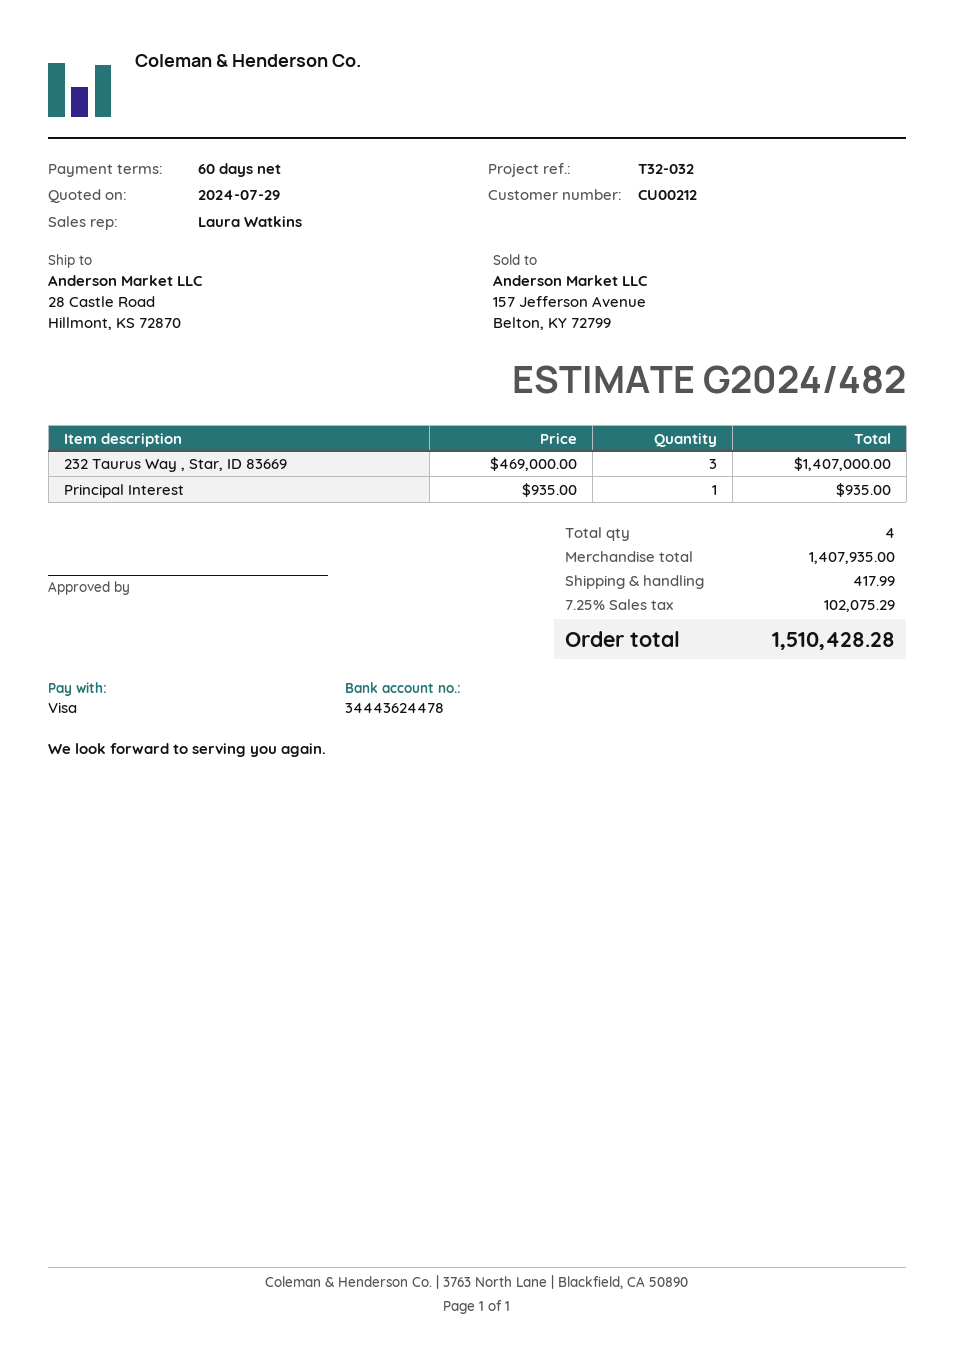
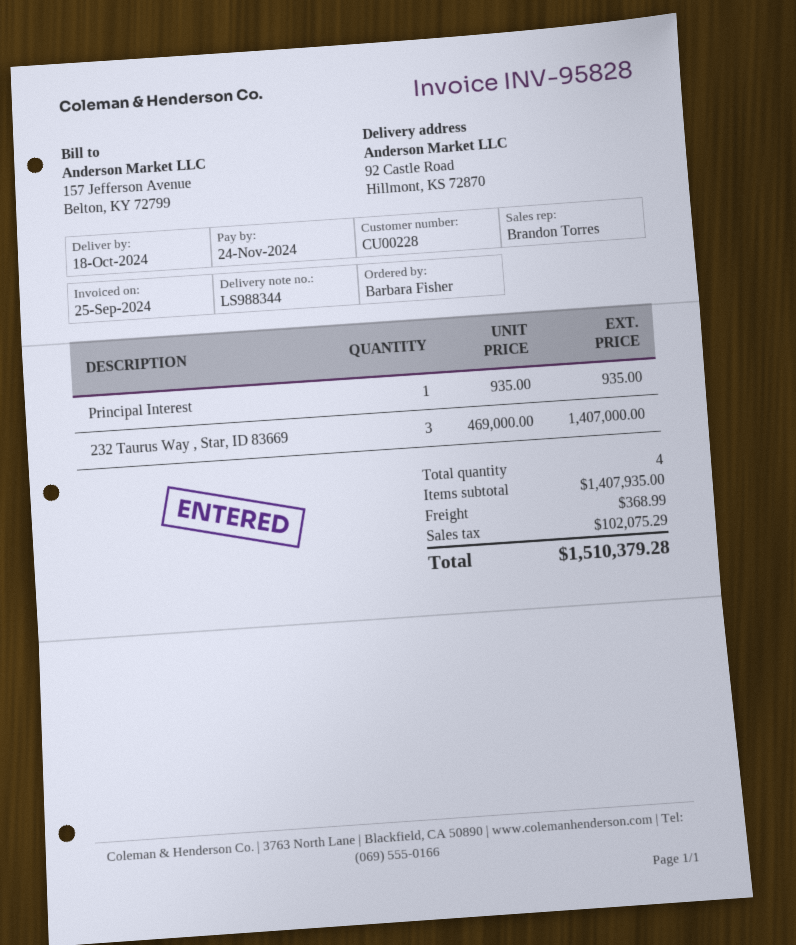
customer number: CU00212 -> CU00228
sales rep: Laura Watkins -> Brandon Torres
ship to: 28 Castle Road, Hillmont, KS 72870 -> 92 Castle Road, Hillmont, KS 72870
shipping: 417.99 -> 368.99
total: 1510428.28 -> 1510379.28

